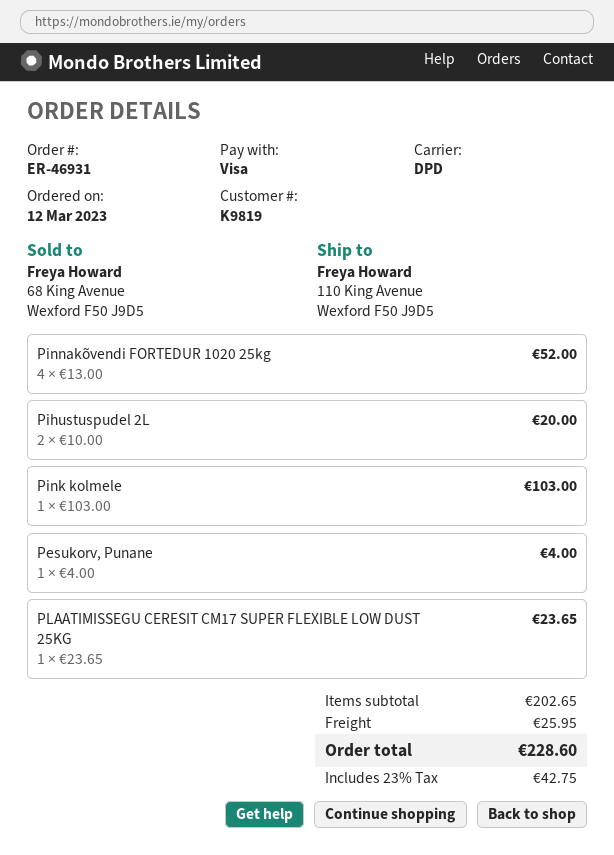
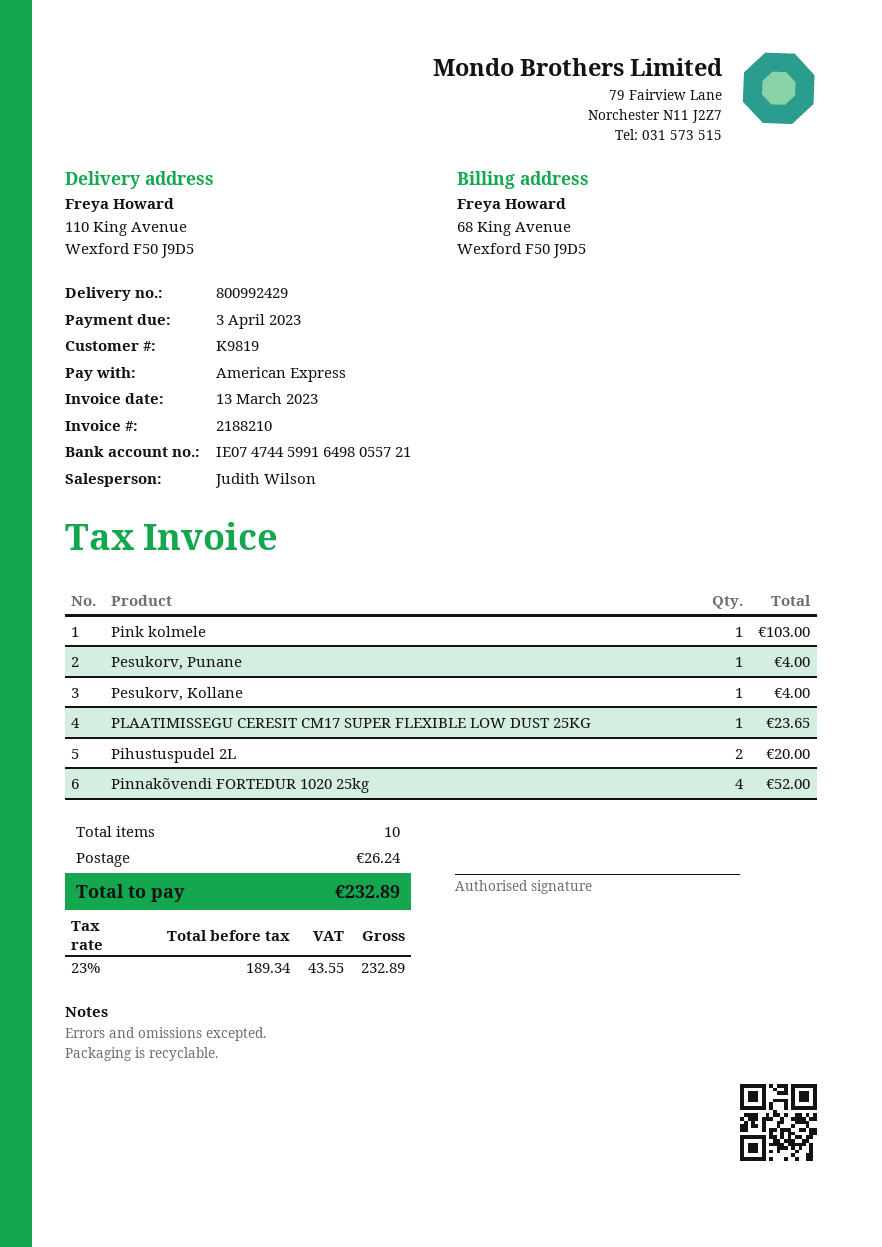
payment method: Visa -> American Express
Pesukorv, Kollane: none -> 1 for 4.00
shipping: 25.95 -> 26.24
tax: 23% = 42.75 -> 23% = 43.55
total: 228.60 -> 232.89

